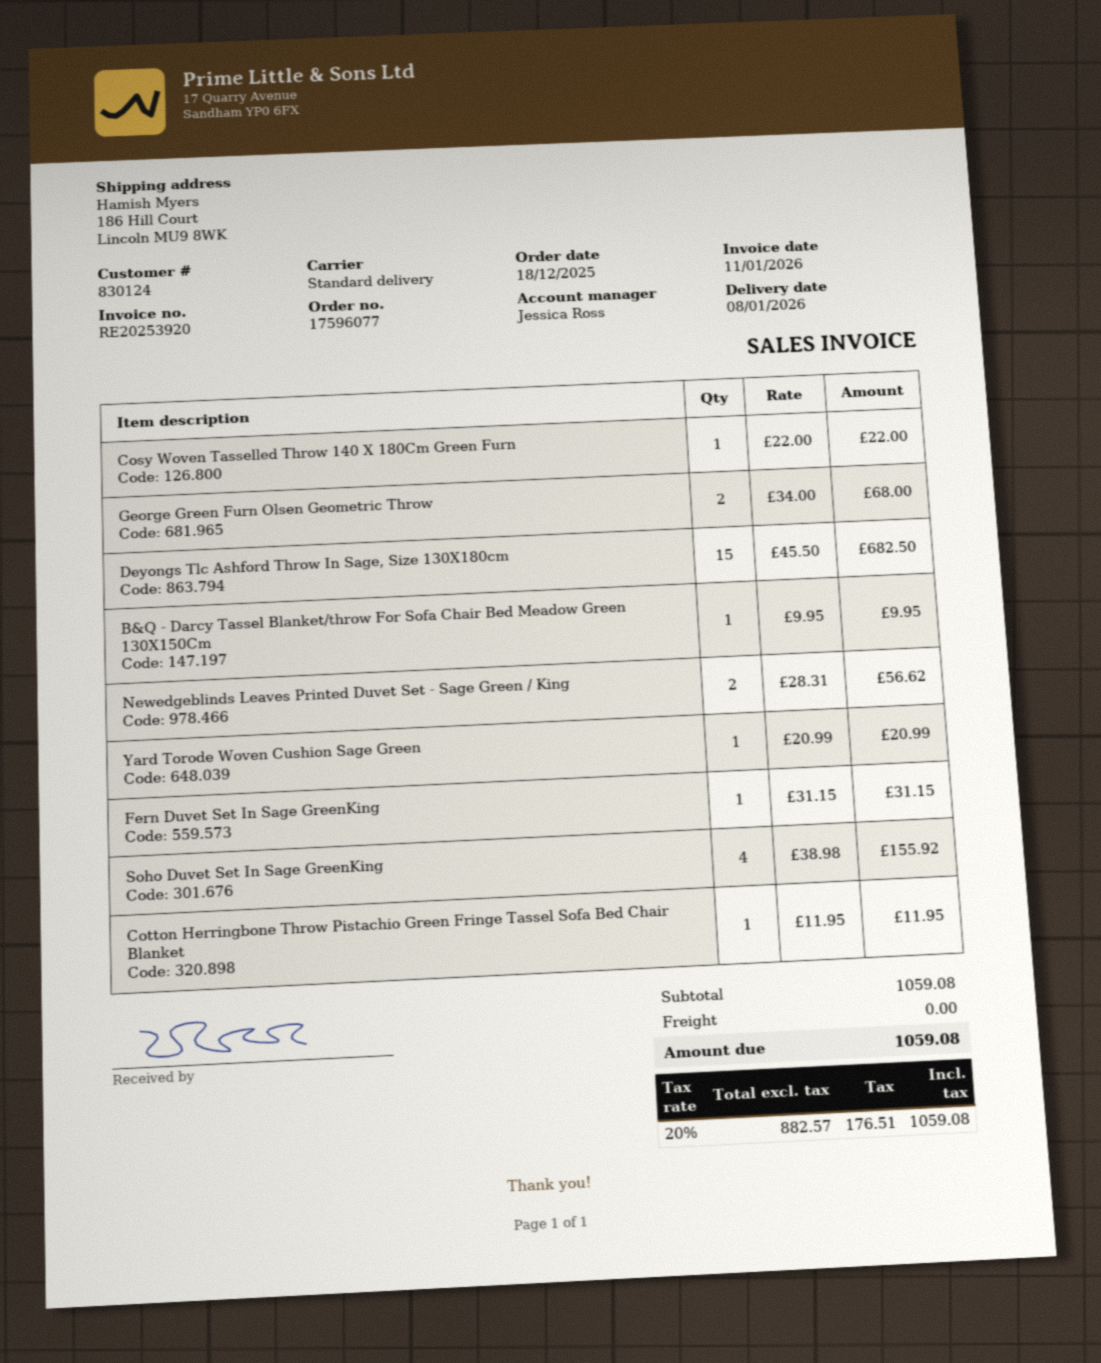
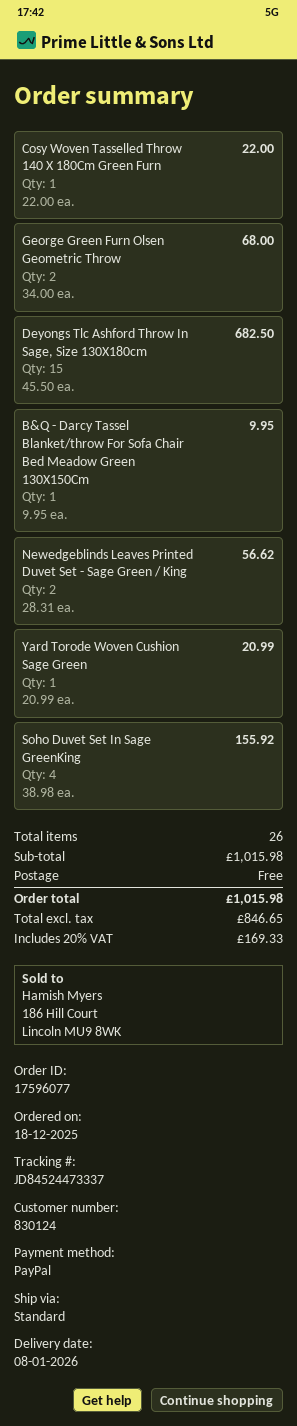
Fern Duvet Set In Sage GreenKing: 1 x 31.15 = 31.15 -> none
Cotton Herringbone Throw Pistachio Green Fringe Tassel Sofa Bed Chair Blanket: 1 x 11.95 = 11.95 -> none
subtotal: 1059.08 -> 1015.98
net: 882.57 -> 846.65
tax: 20% = 176.51 -> 20% = 169.33
total: 1059.08 -> 1015.98

